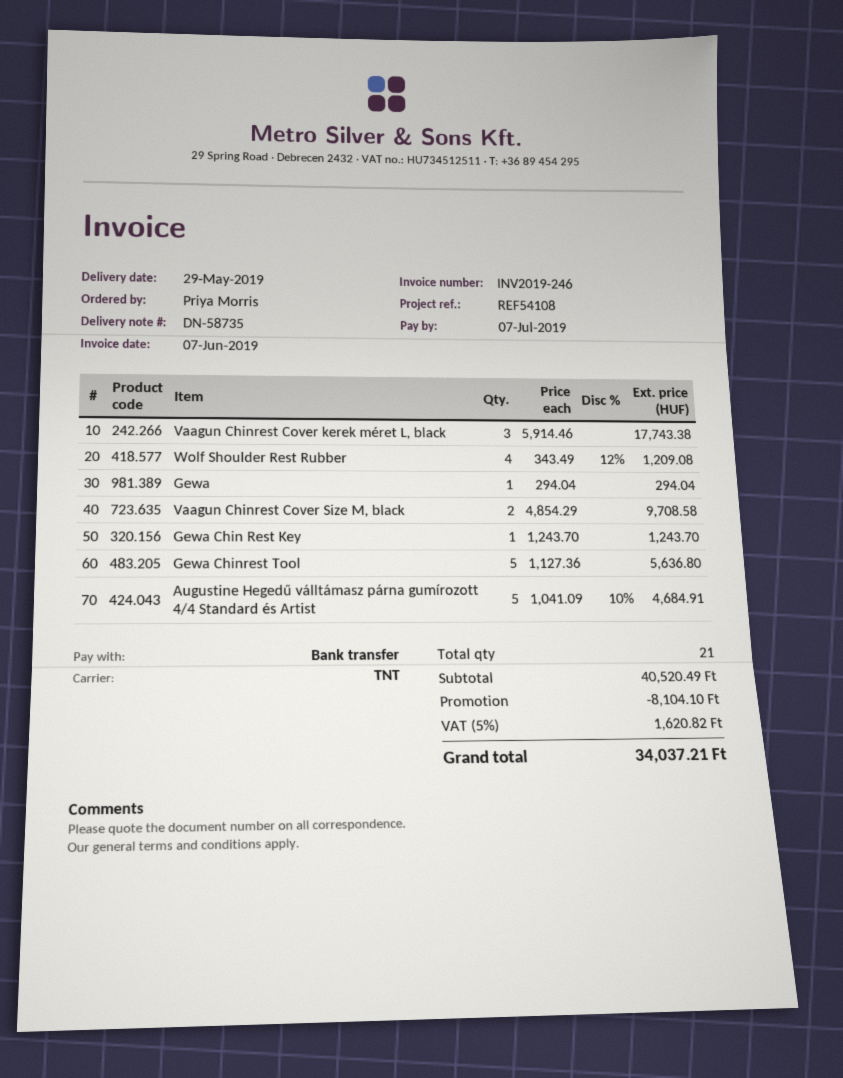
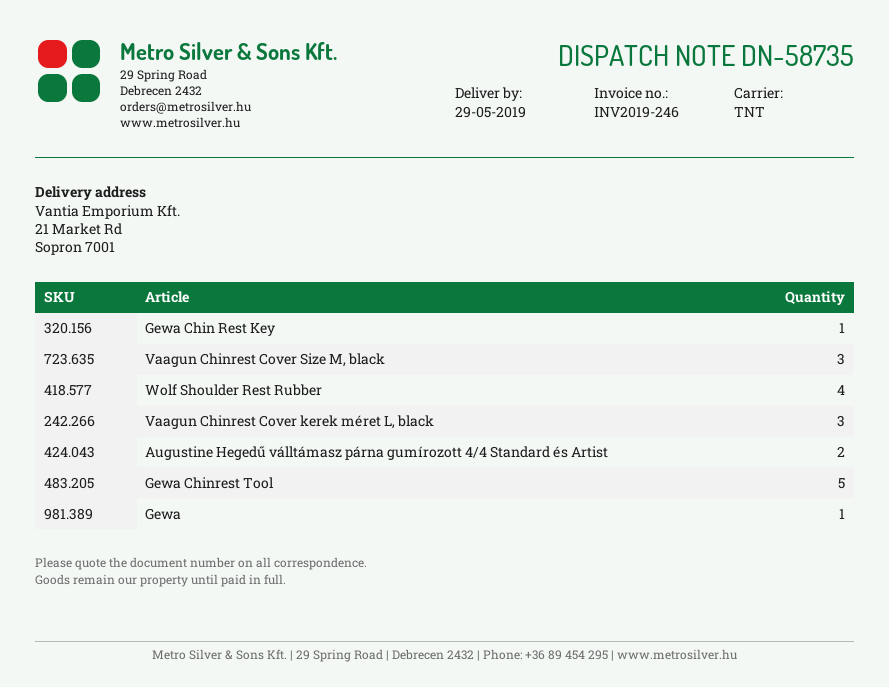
Vaagun Chinrest Cover Size M, black: 2 -> 3
Augustine Hegedű válltámasz párna gumírozott 4/4 Standard és Artist: 5 -> 2

